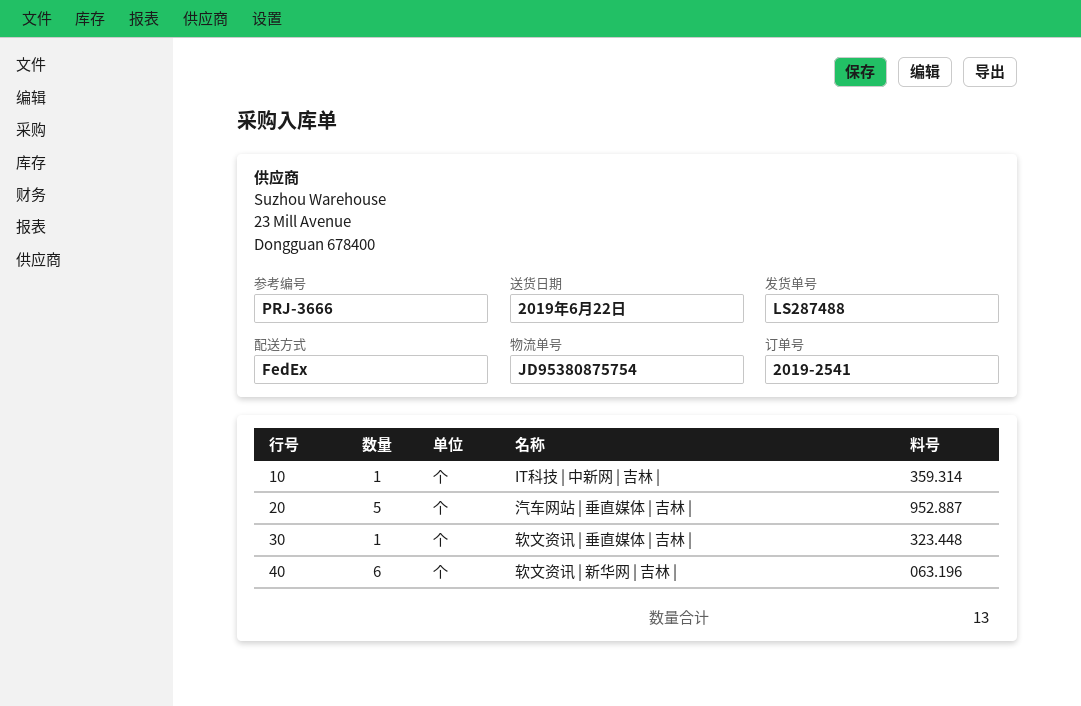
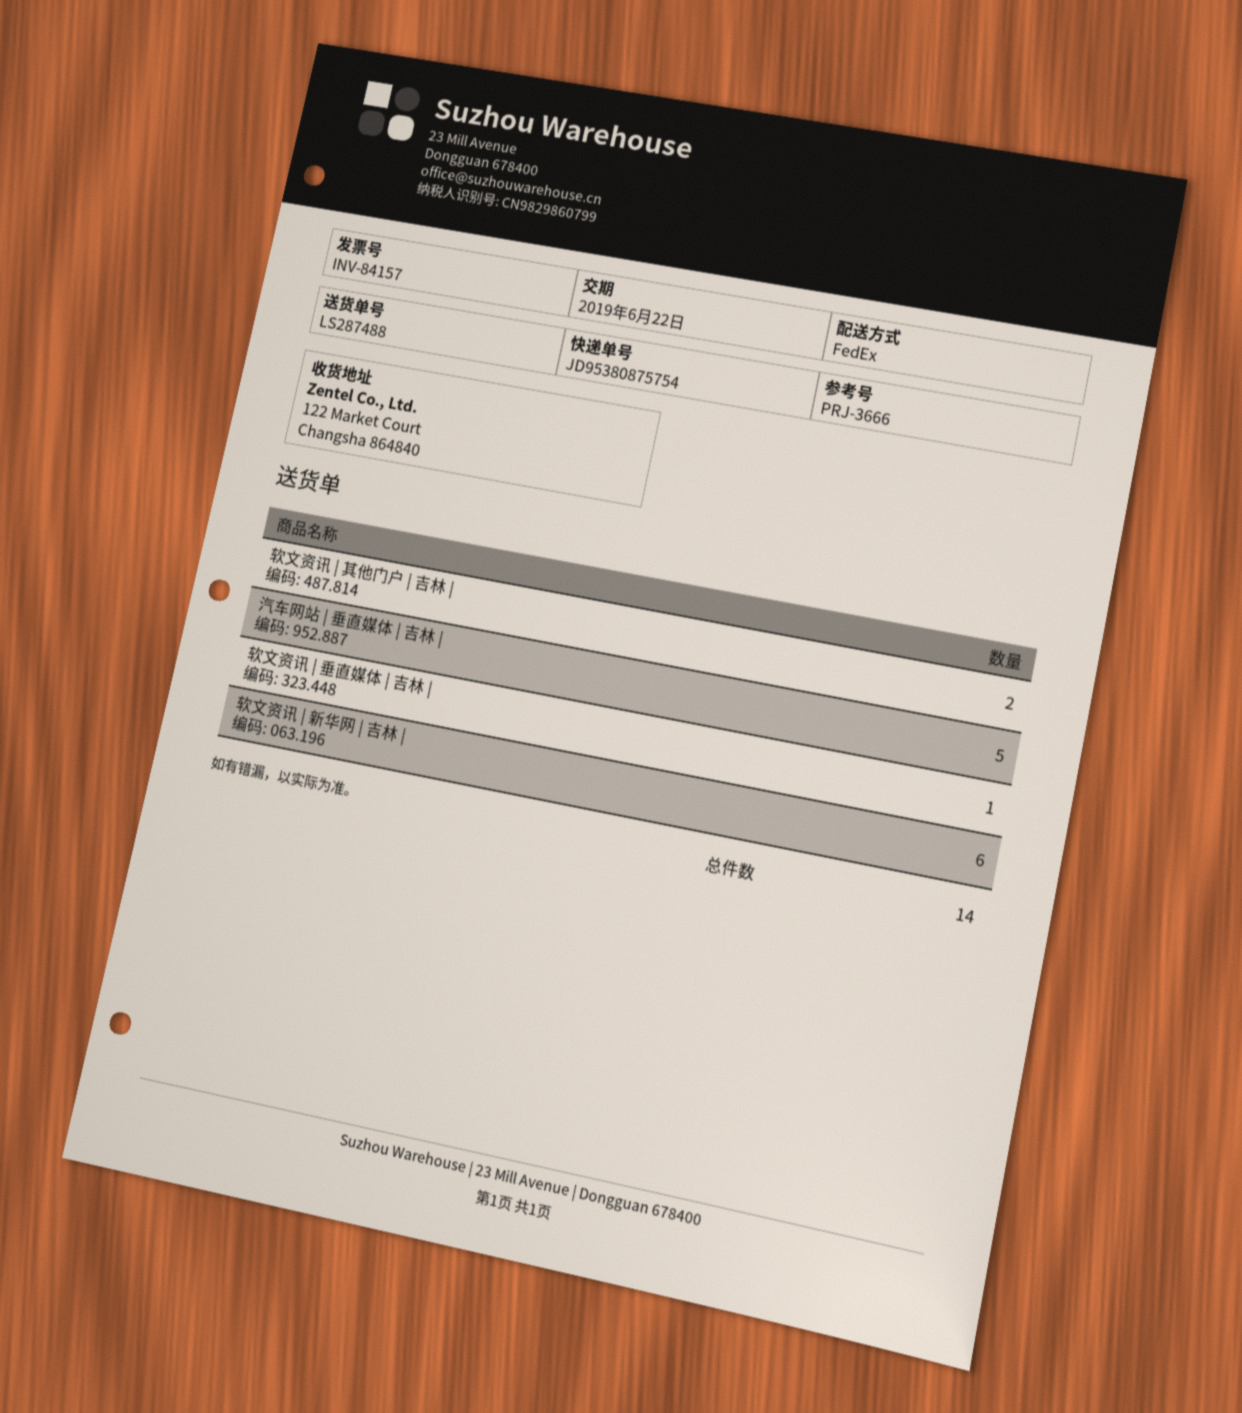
IT科技 | 中新网 | 吉林 |: 1 -> none
软文资讯 | 其他门户 | 吉林 |: none -> 2
total quantity: 13 -> 14

